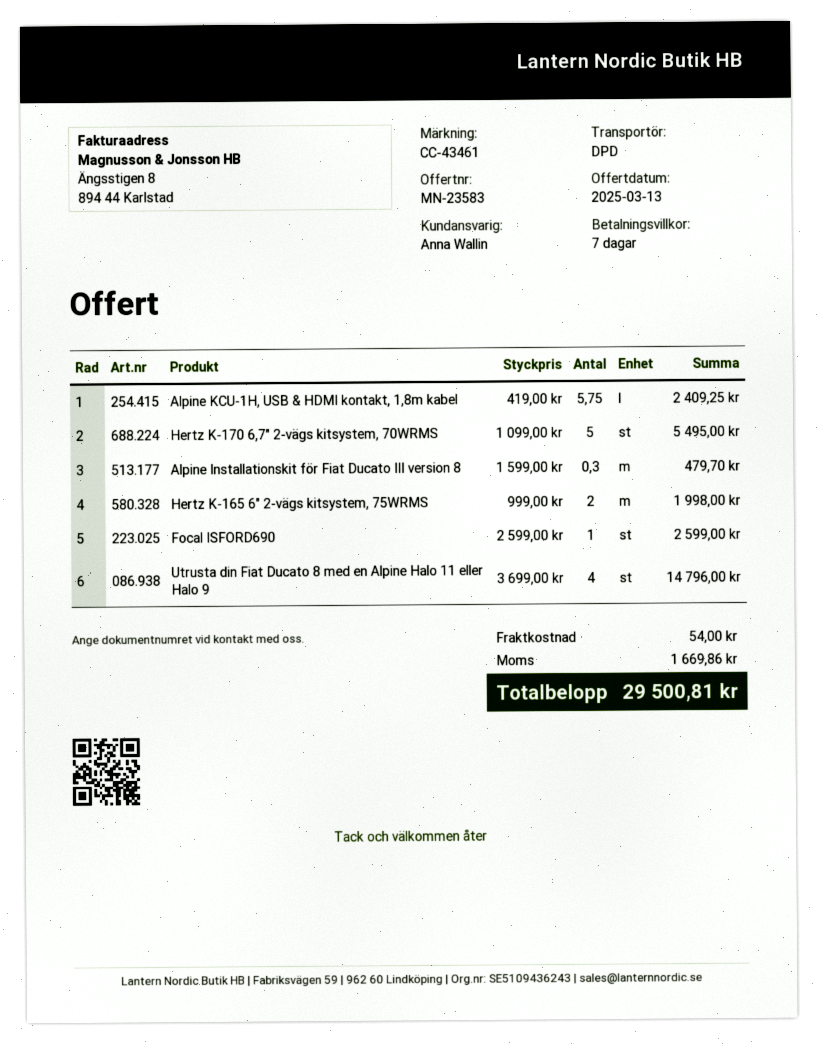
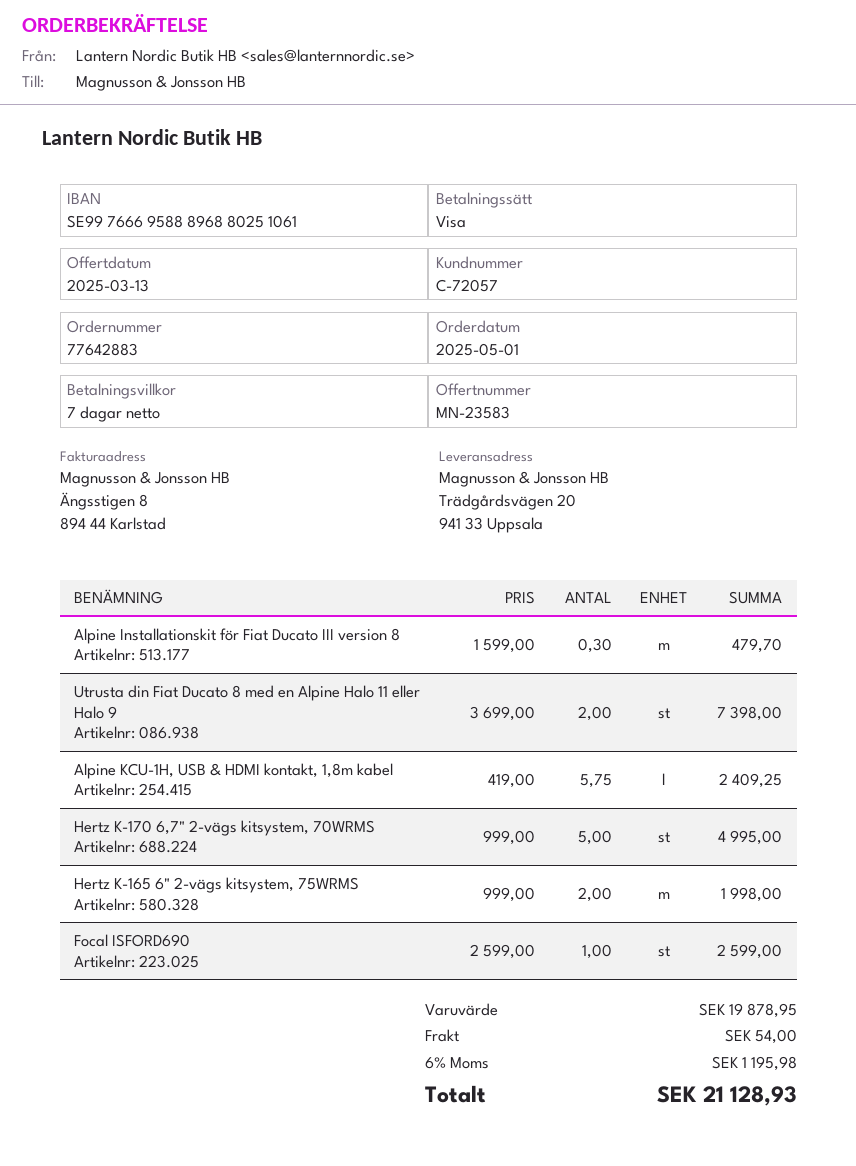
Hertz K-170 6,7" 2-vägs kitsystem, 70WRMS: 5 x 1099.00 = 5495.00 -> 5 x 999.00 = 4995.00
Utrusta din Fiat Ducato 8 med en Alpine Halo 11 eller Halo 9: 4 x 3699.00 = 14796.00 -> 2 x 3699.00 = 7398.00
tax: 1669.86 -> 1195.98
total: 29500.81 -> 21128.93

